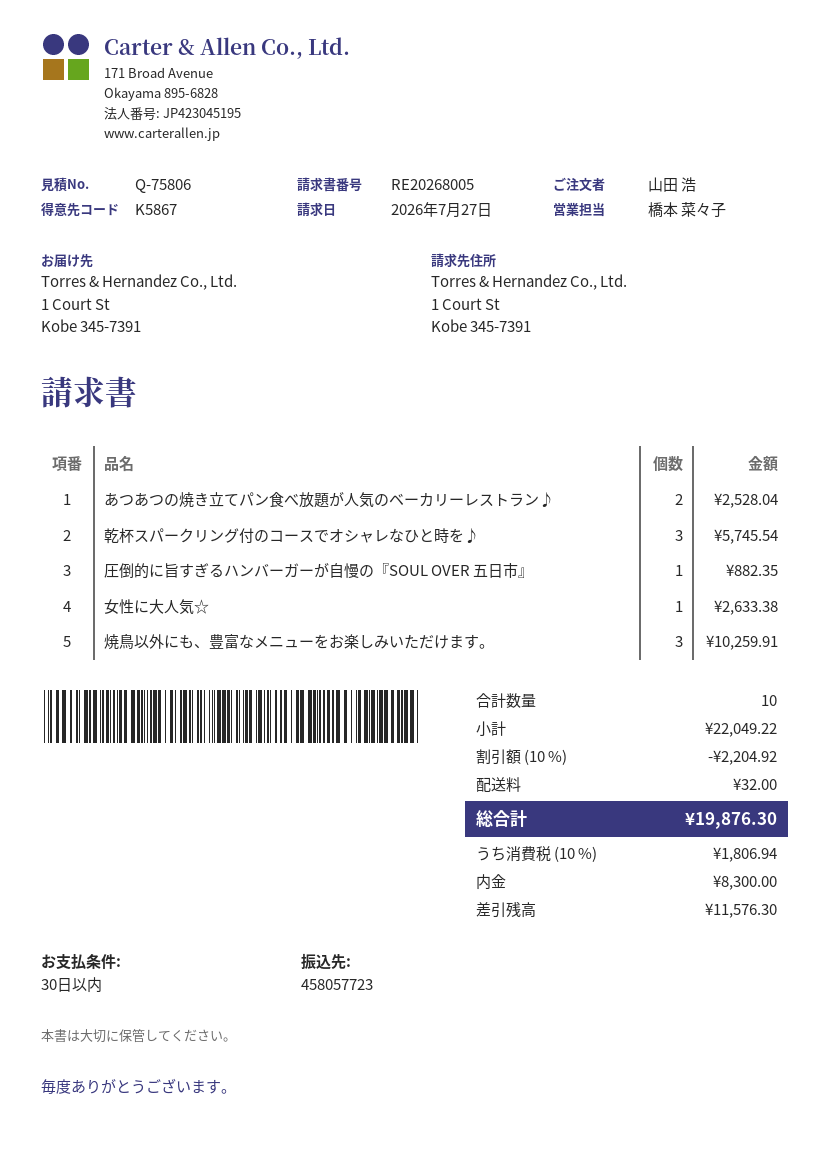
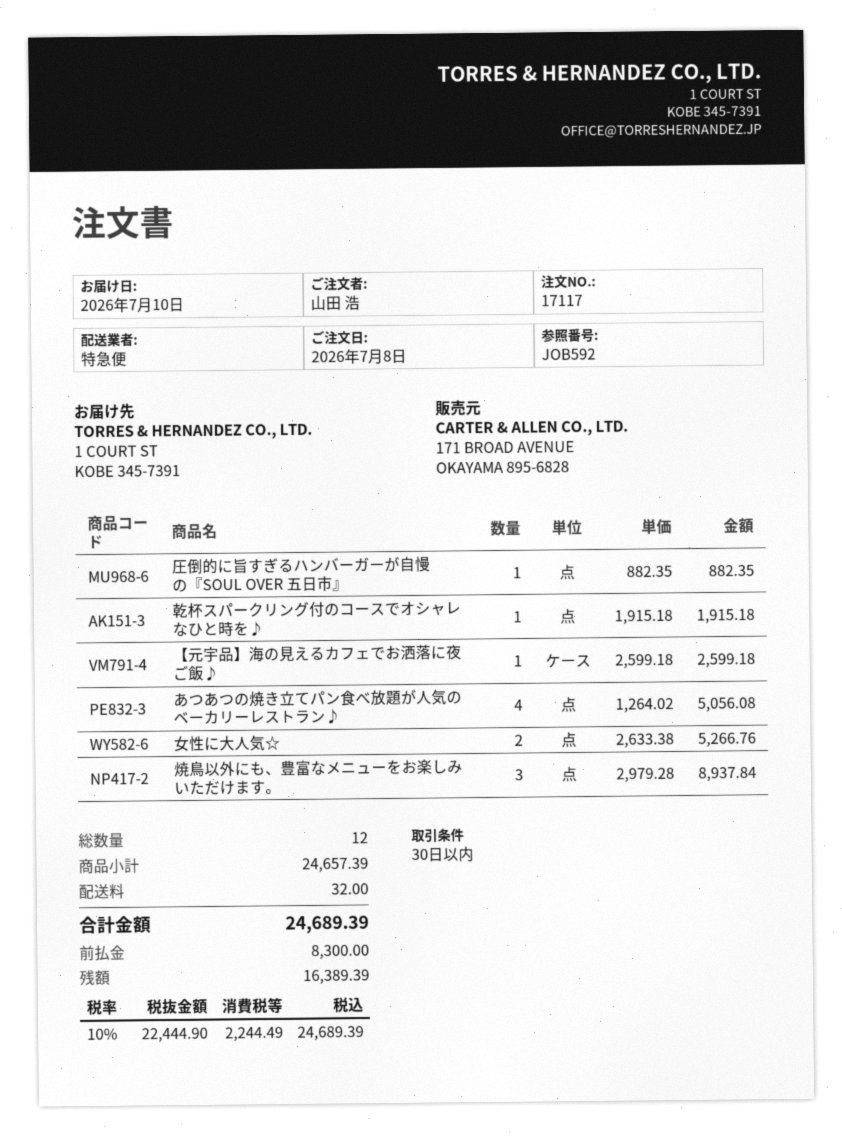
あつあつの焼き立てパン食べ放題が人気のベーカリーレストラン♪: 2 for 2528.04 -> 4 for 5056.08
乾杯スパークリング付のコースでオシャレなひと時を♪: 3 for 5745.54 -> 1 for 1915.18
女性に大人気☆: 1 for 2633.38 -> 2 for 5266.76
焼鳥以外にも、豊富なメニューをお楽しみいただけます。: 3 for 10259.91 -> 3 for 8937.84
【元宇品】海の見えるカフェでお洒落に夜ご飯♪: none -> 1 for 2599.18
total quantity: 10 -> 12
subtotal: 22049.22 -> 24657.39
discount: 10% = 2204.92 -> none
tax: 10% = 1806.94 -> 10% = 2244.49
total: 19876.30 -> 24689.39
balance: 11576.30 -> 16389.39

